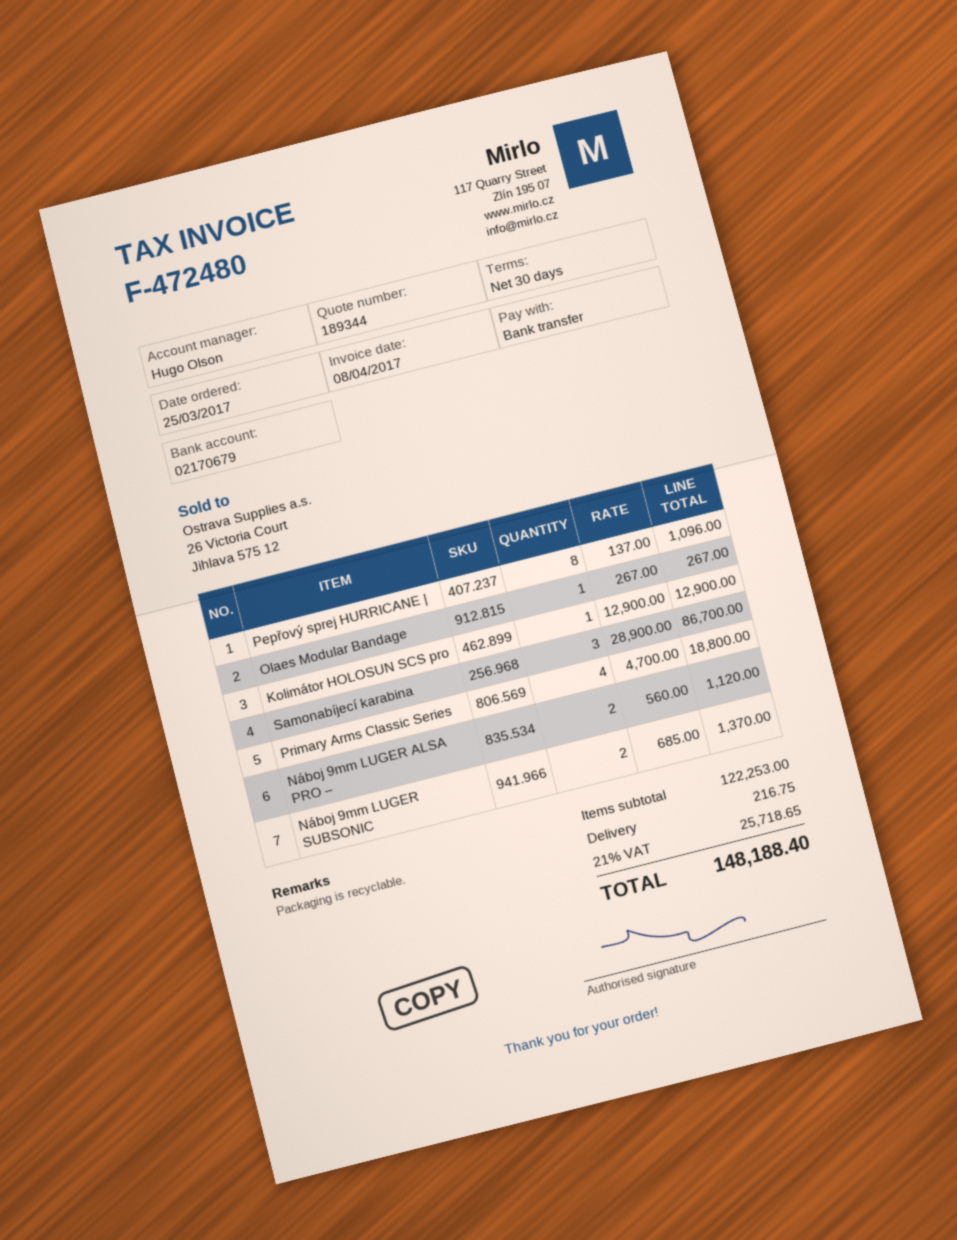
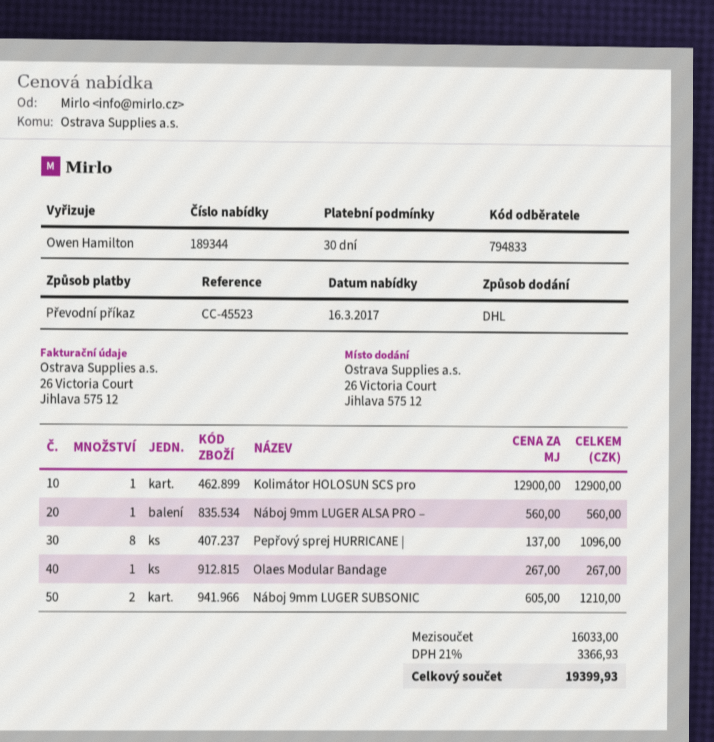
sales rep: Hugo Olson -> Owen Hamilton
Samonabíjecí karabina: 3 x 28900.00 = 86700.00 -> none
Primary Arms Classic Series: 4 x 4700.00 = 18800.00 -> none
Náboj 9mm LUGER ALSA PRO –: 2 x 560.00 = 1120.00 -> 1 x 560.00 = 560.00
Náboj 9mm LUGER SUBSONIC: 2 x 685.00 = 1370.00 -> 2 x 605.00 = 1210.00
subtotal: 122253.00 -> 16033.00
shipping: 216.75 -> none
tax: 21% = 25718.65 -> 21% = 3366.93
total: 148188.40 -> 19399.93

